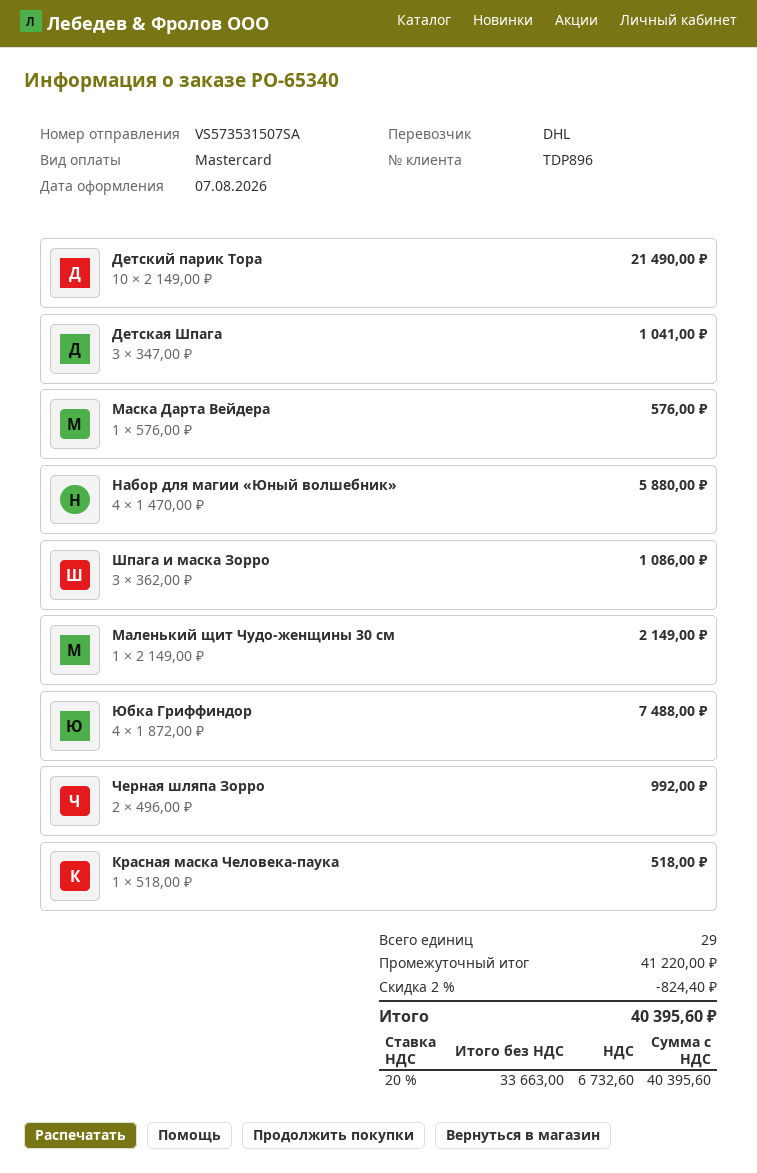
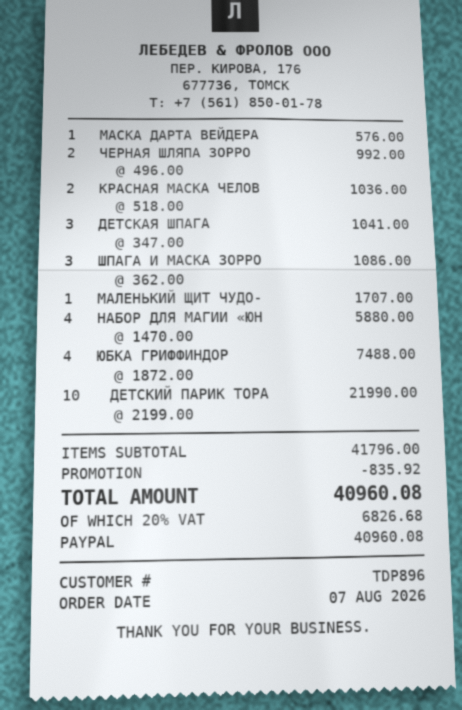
payment method: Mastercard -> PayPal
Детский парик Тора: 10 x 2149.00 = 21490.00 -> 10 x 2199.00 = 21990.00
Маленький щит Чудо-женщины 30 см: 1 x 2149.00 = 2149.00 -> 1 x 1707.00 = 1707.00
Красная маска Человека-паука: 1 x 518.00 = 518.00 -> 2 x 518.00 = 1036.00
subtotal: 41220.00 -> 41796.00
discount: 824.40 -> 835.92
tax: 20% = 6732.60 -> 20% = 6826.68
total: 40395.60 -> 40960.08

